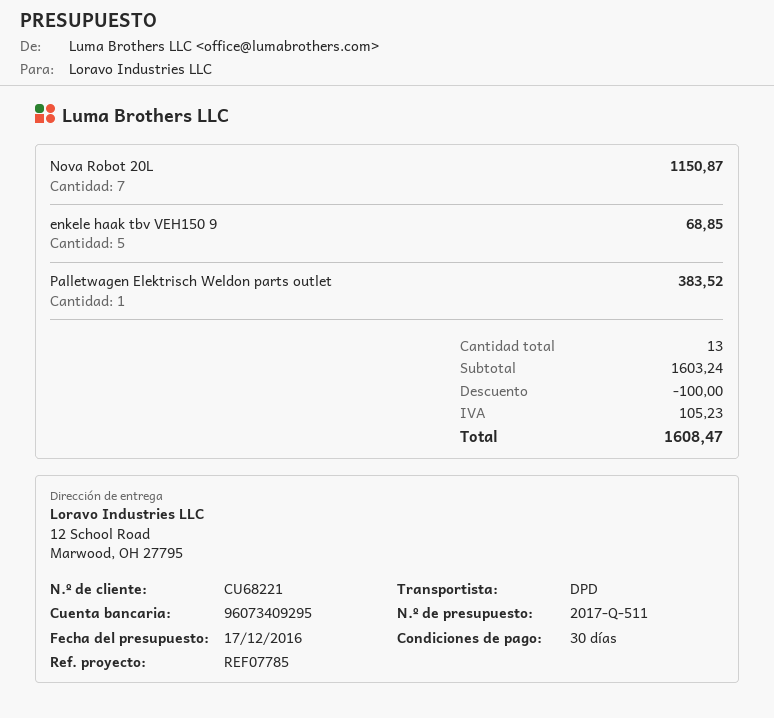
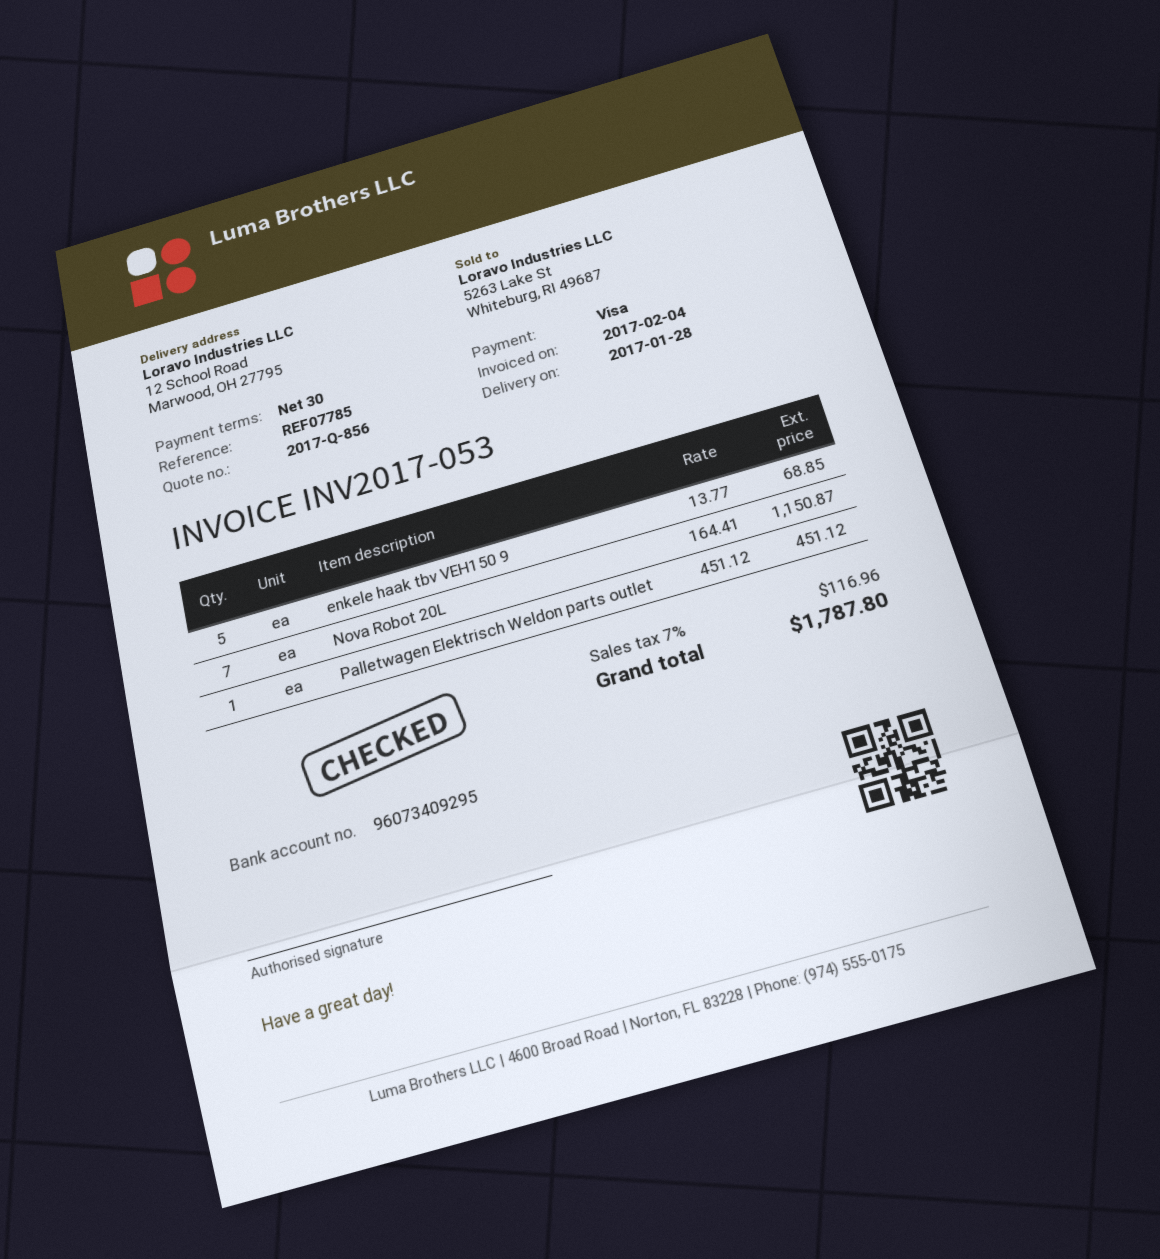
quote number: 2017-Q-511 -> 2017-Q-856
Palletwagen Elektrisch Weldon parts outlet: 1 for 383.52 -> 1 for 451.12
discount: 100.00 -> none
tax: 105.23 -> 116.96
total: 1608.47 -> 1787.80

